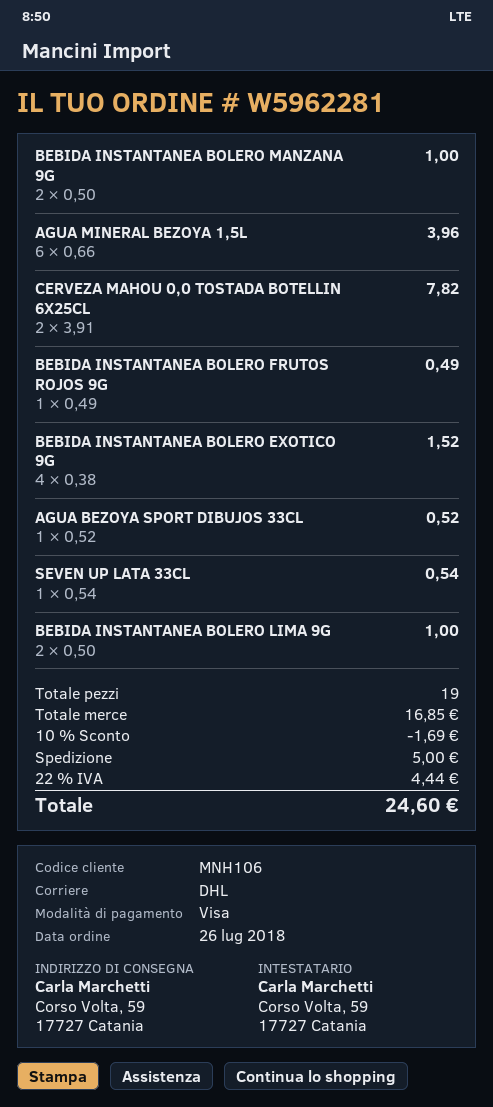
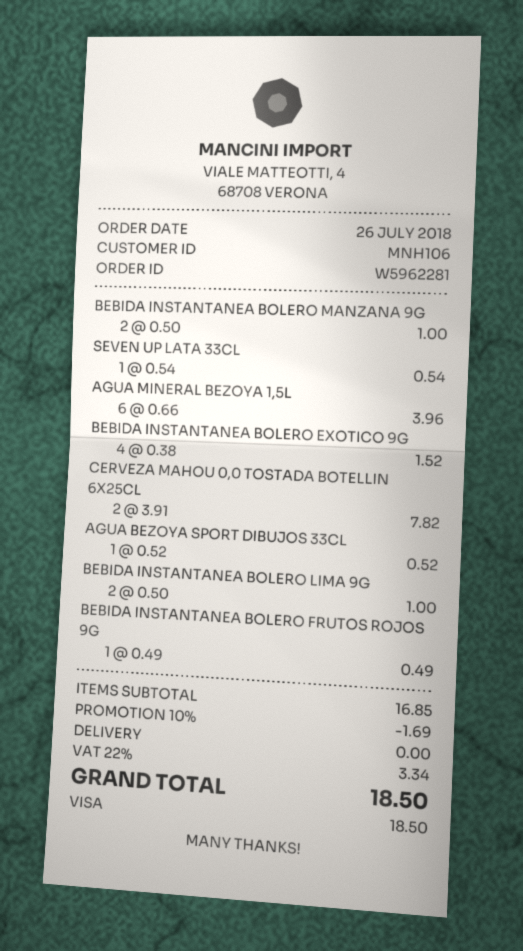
shipping: 5.00 -> 0.00
tax: 22% = 4.44 -> 22% = 3.34
total: 24.60 -> 18.50

